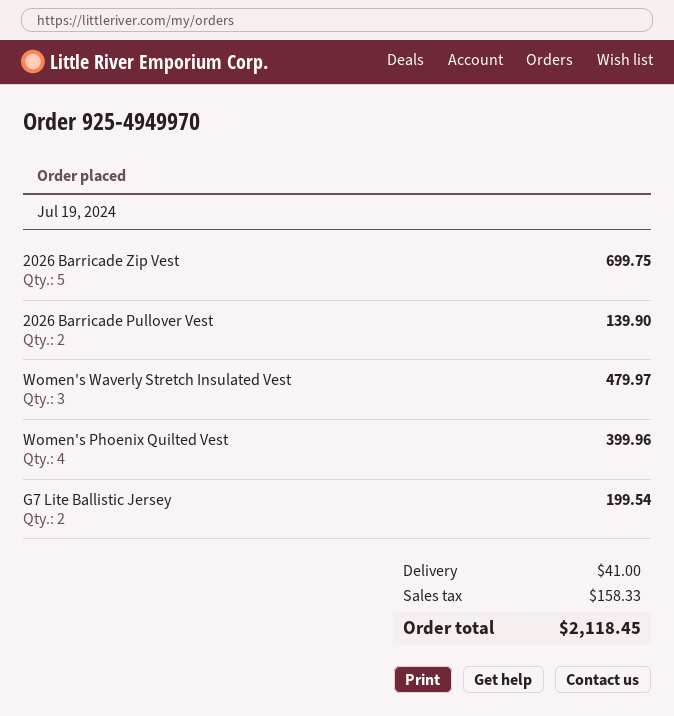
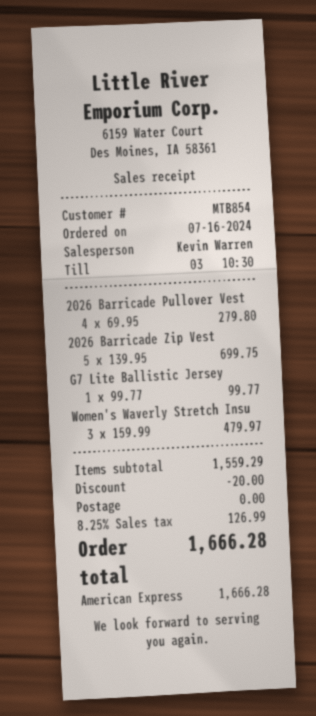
order date: 2024-07-19 -> 2024-07-16
2026 Barricade Pullover Vest: 2 for 139.90 -> 4 for 279.80
Women's Phoenix Quilted Vest: 4 for 399.96 -> none
G7 Lite Ballistic Jersey: 2 for 199.54 -> 1 for 99.77
discount: none -> 20.00
shipping: 41.00 -> 0.00
tax: 158.33 -> 126.99
total: 2118.45 -> 1666.28

